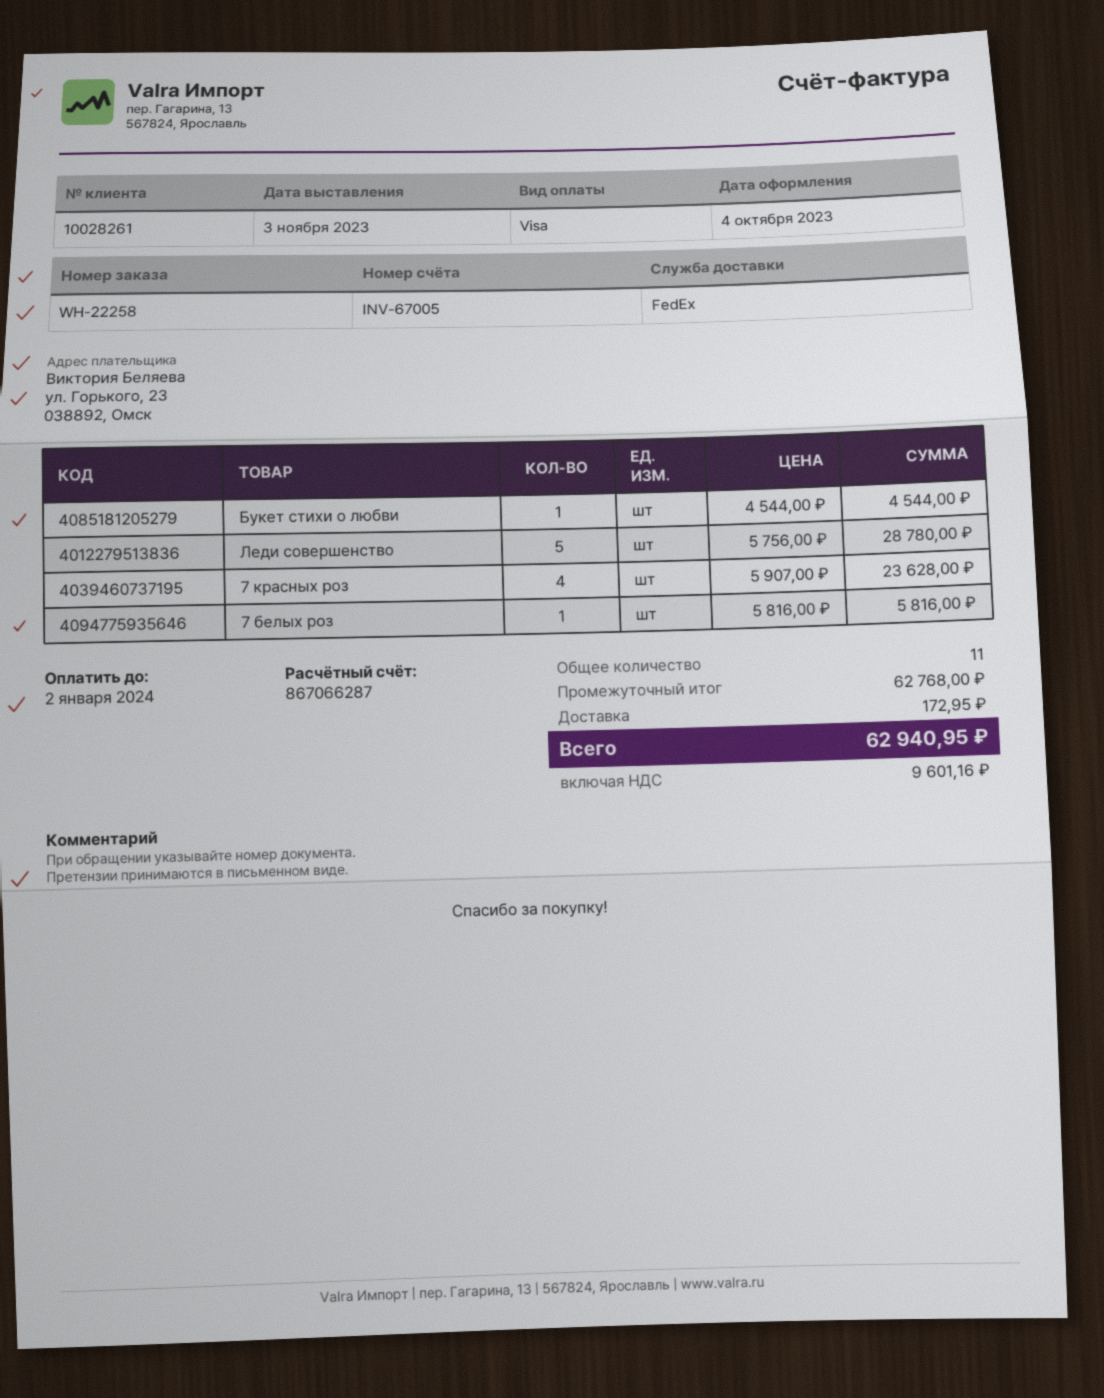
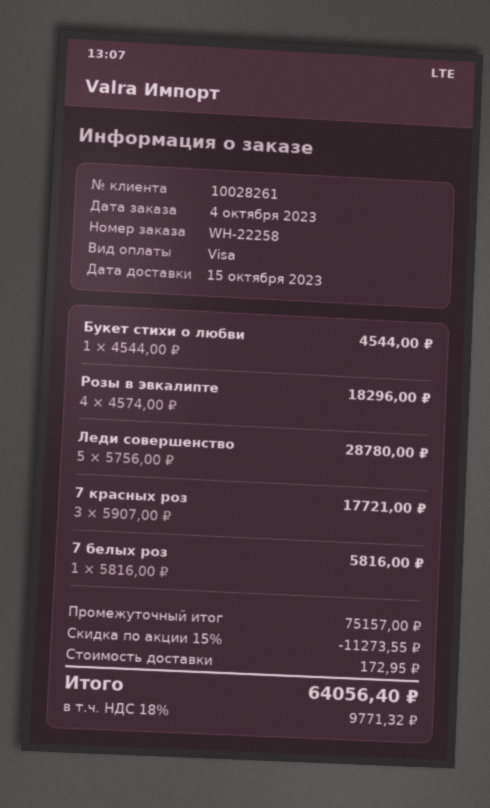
7 красных роз: 4 x 5907.00 = 23628.00 -> 3 x 5907.00 = 17721.00
Розы в эвкалипте: none -> 4 x 4574.00 = 18296.00
subtotal: 62768.00 -> 75157.00
discount: none -> 15% = 11273.55
tax: 9601.16 -> 9771.32
total: 62940.95 -> 64056.40

